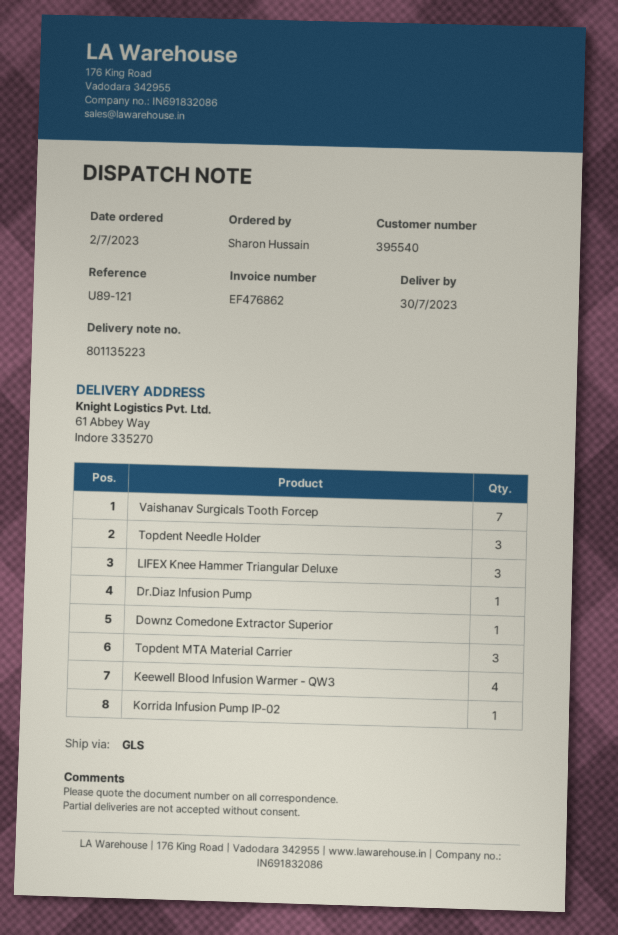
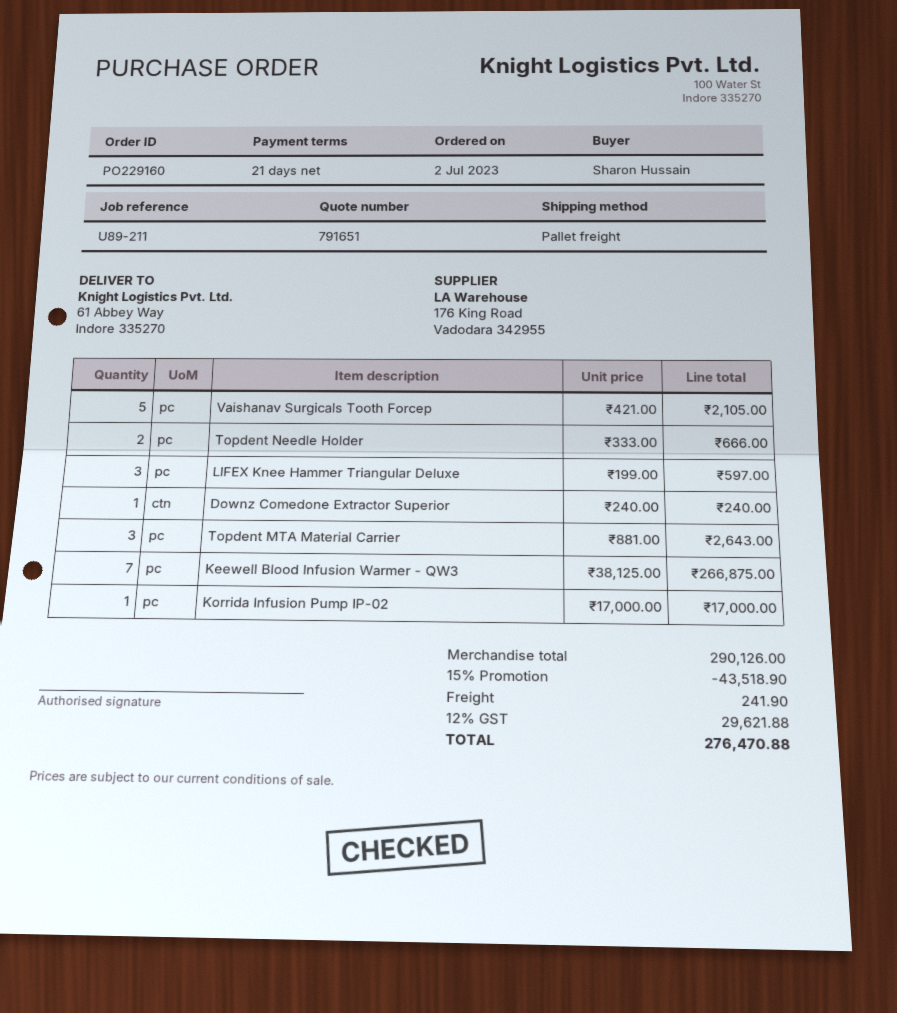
reference: U89-121 -> U89-211
shipping method: GLS -> pallet freight
Vaishanav Surgicals Tooth Forcep: 7 -> 5
Topdent Needle Holder: 3 -> 2
Dr.Diaz Infusion Pump: 1 -> none
Keewell Blood Infusion Warmer - QW3: 4 -> 7

